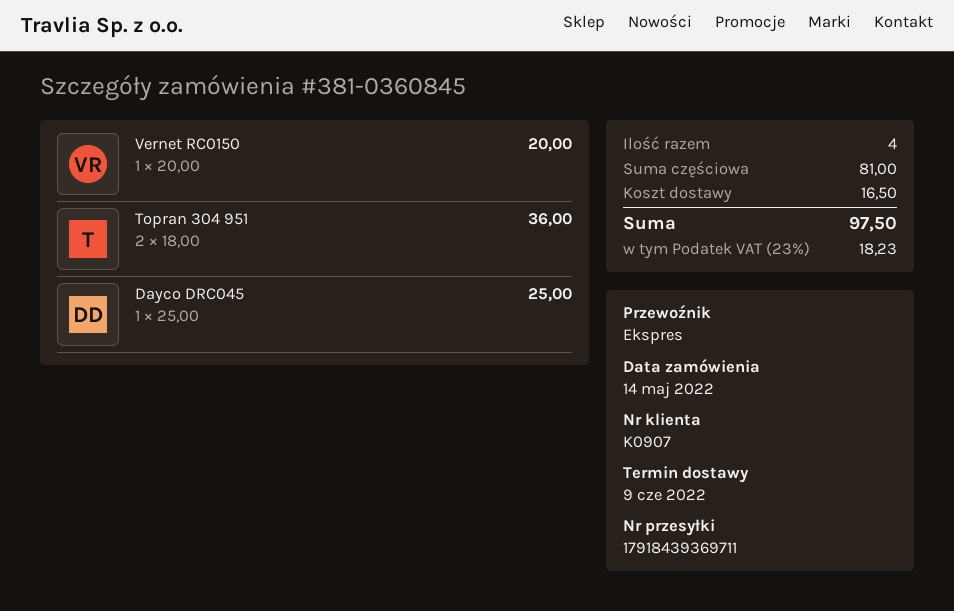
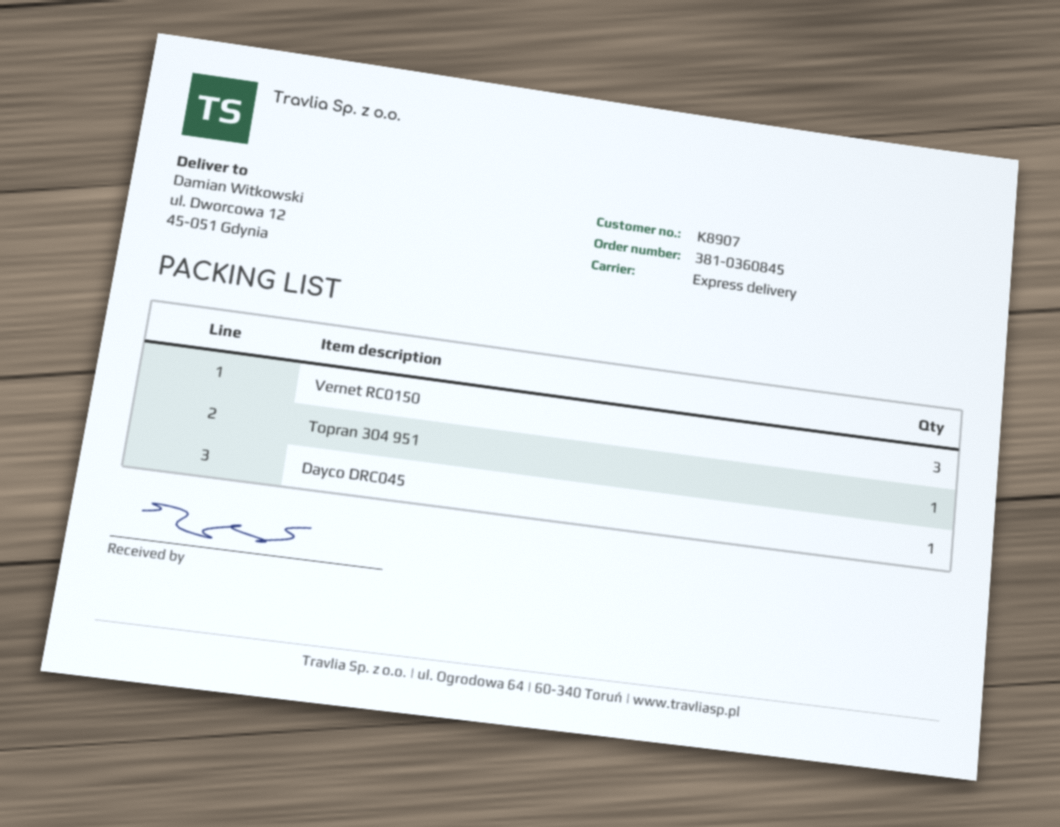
customer number: K0907 -> K8907
Vernet RC0150: 1 -> 3
Topran 304 951: 2 -> 1

